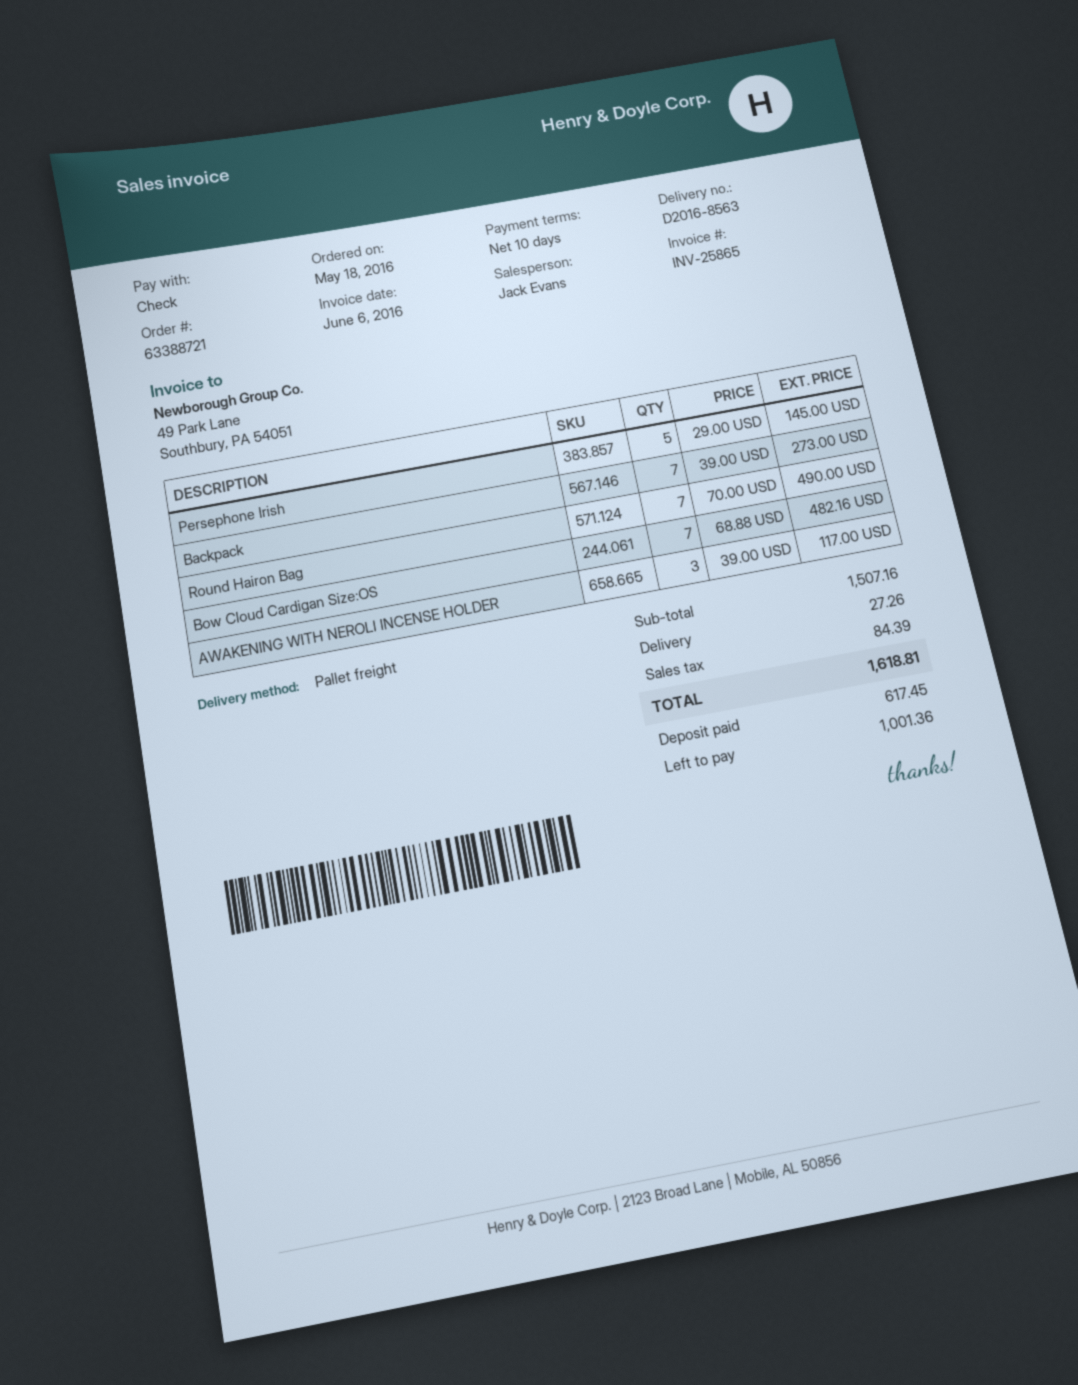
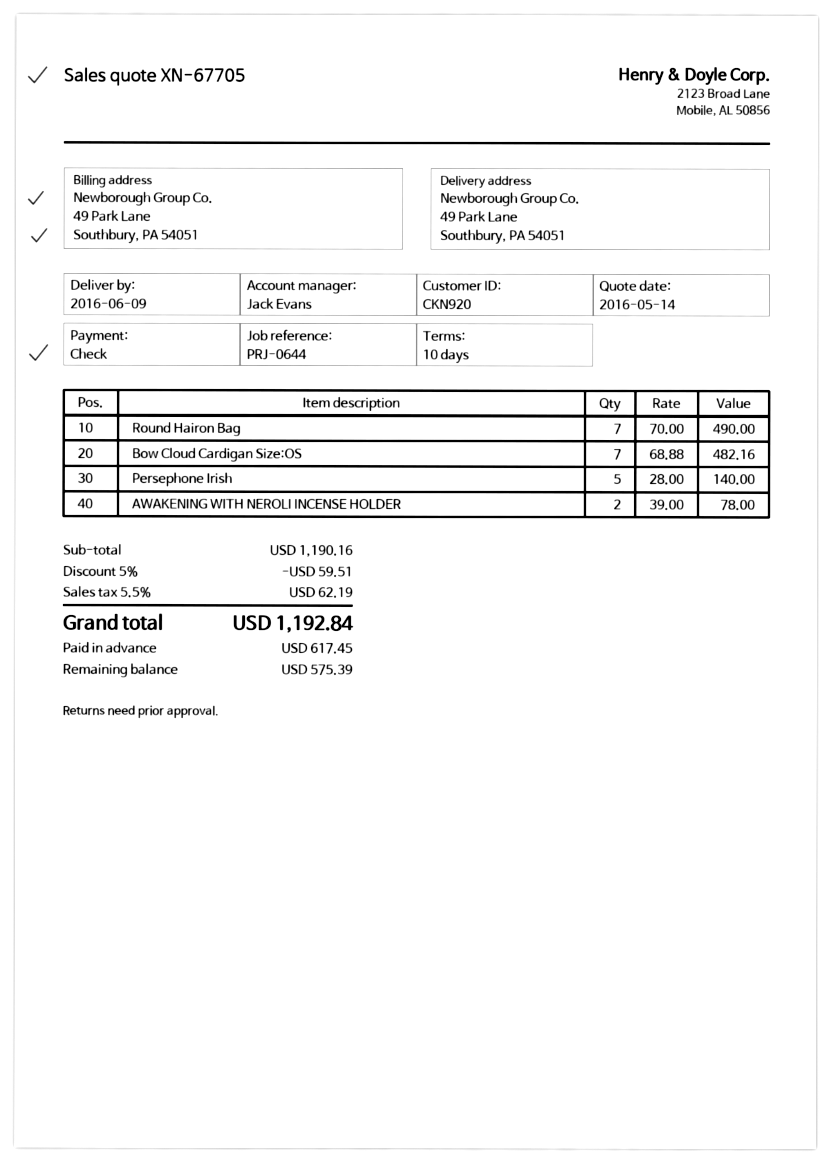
Persephone Irish: 5 x 29.00 = 145.00 -> 5 x 28.00 = 140.00
Backpack: 7 x 39.00 = 273.00 -> none
AWAKENING WITH NEROLI INCENSE HOLDER: 3 x 39.00 = 117.00 -> 2 x 39.00 = 78.00
subtotal: 1507.16 -> 1190.16
discount: none -> 5% = 59.51
shipping: 27.26 -> none
tax: 84.39 -> 62.19
total: 1618.81 -> 1192.84
balance: 1001.36 -> 575.39

